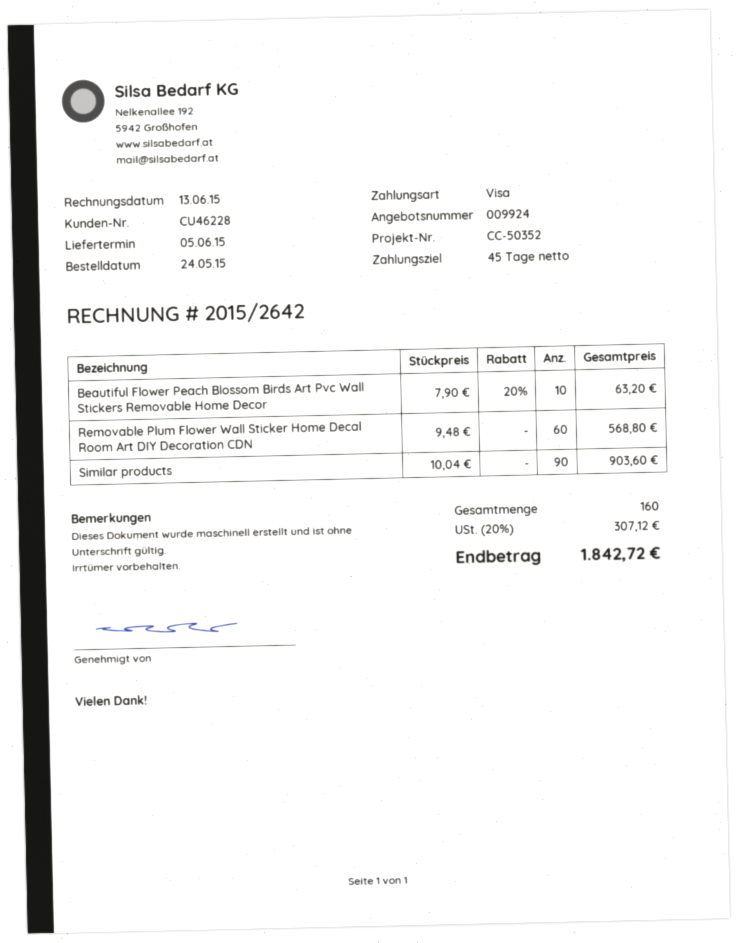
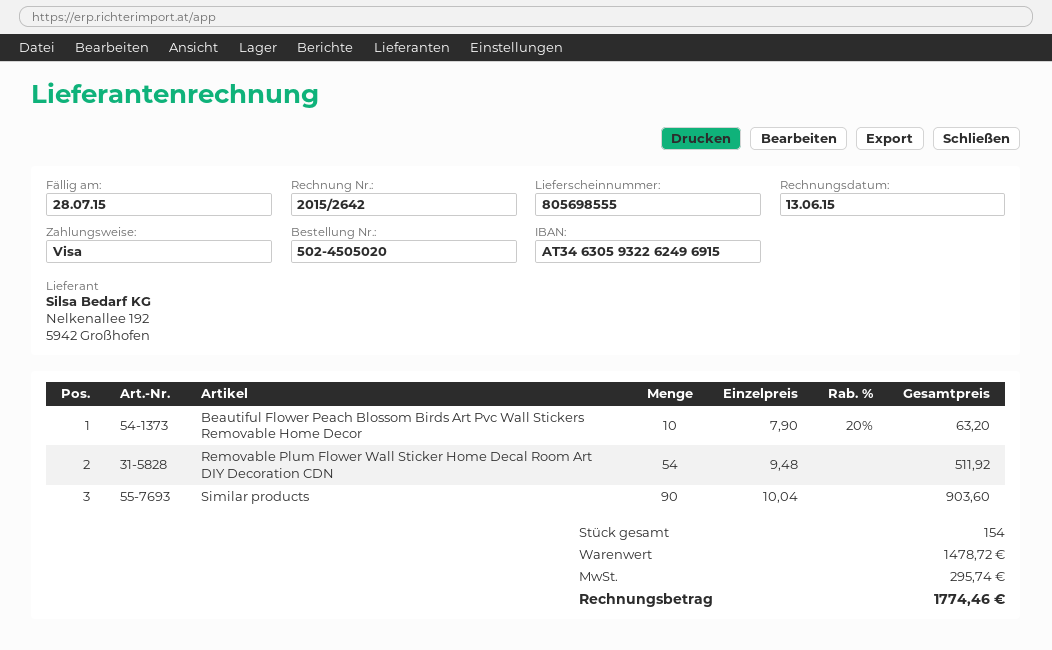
Removable Plum Flower Wall Sticker Home Decal Room Art DIY Decoration CDN: 60 x 9.48 = 568.80 -> 54 x 9.48 = 511.92
total quantity: 160 -> 154
tax: 307.12 -> 295.74
total: 1842.72 -> 1774.46

